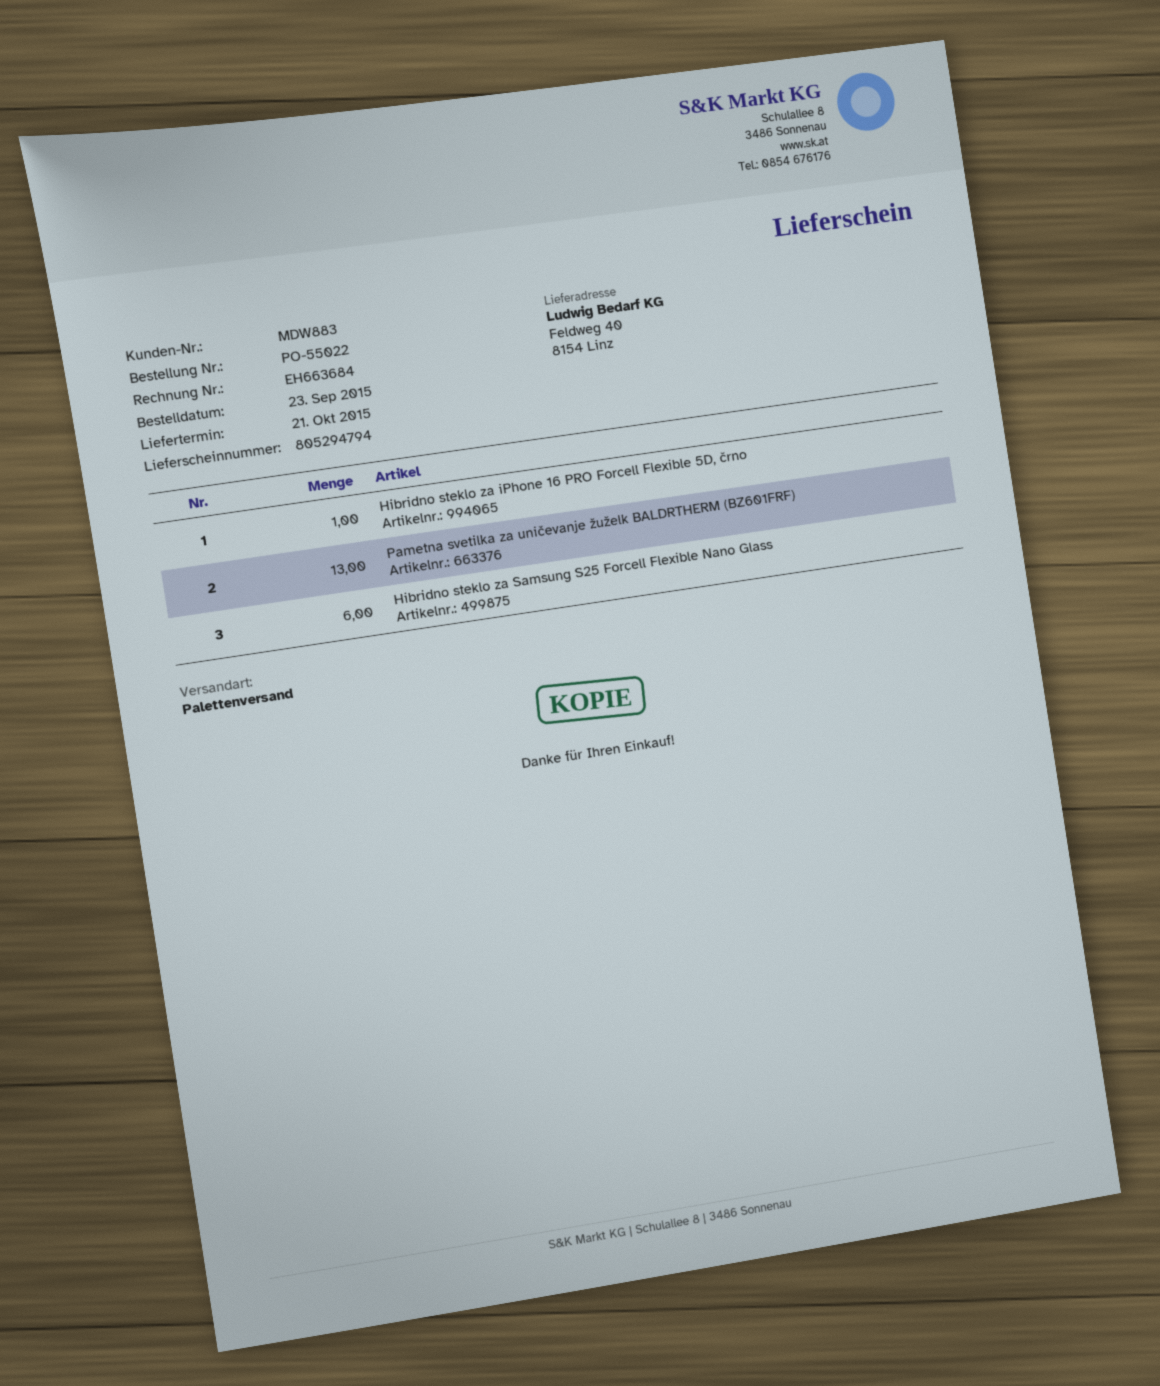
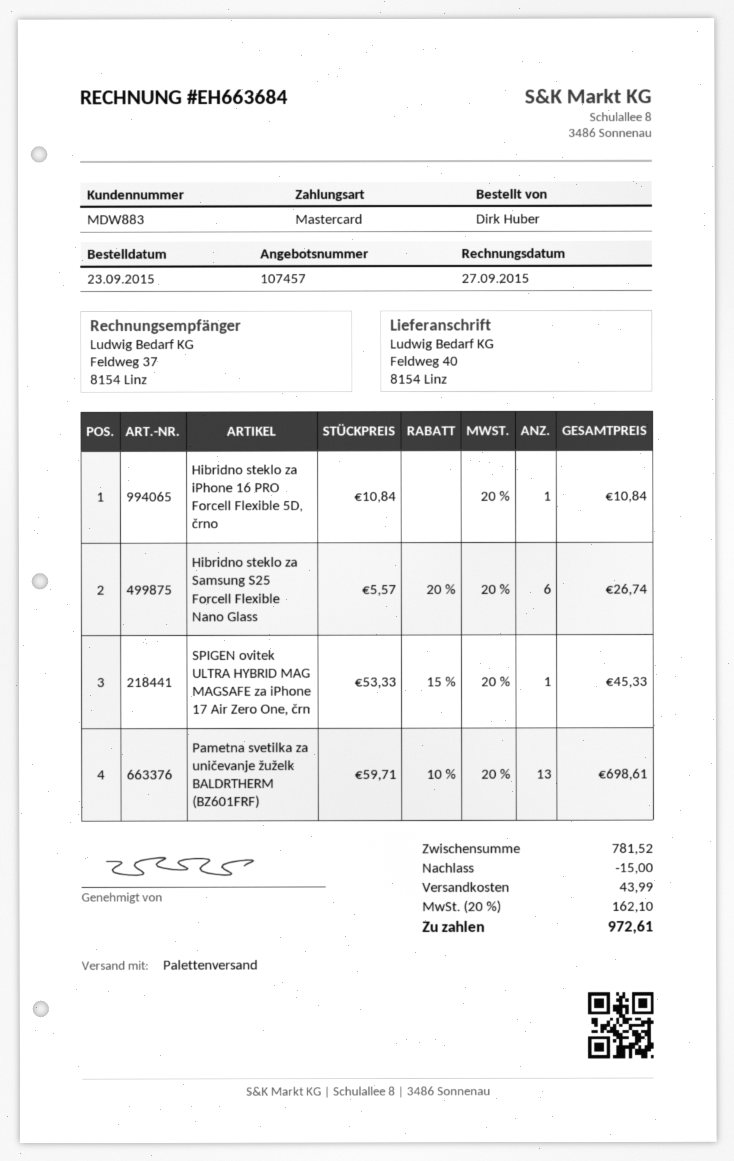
SPIGEN ovitek ULTRA HYBRID MAG MAGSAFE za iPhone 17 Air Zero One, črn: none -> 1

